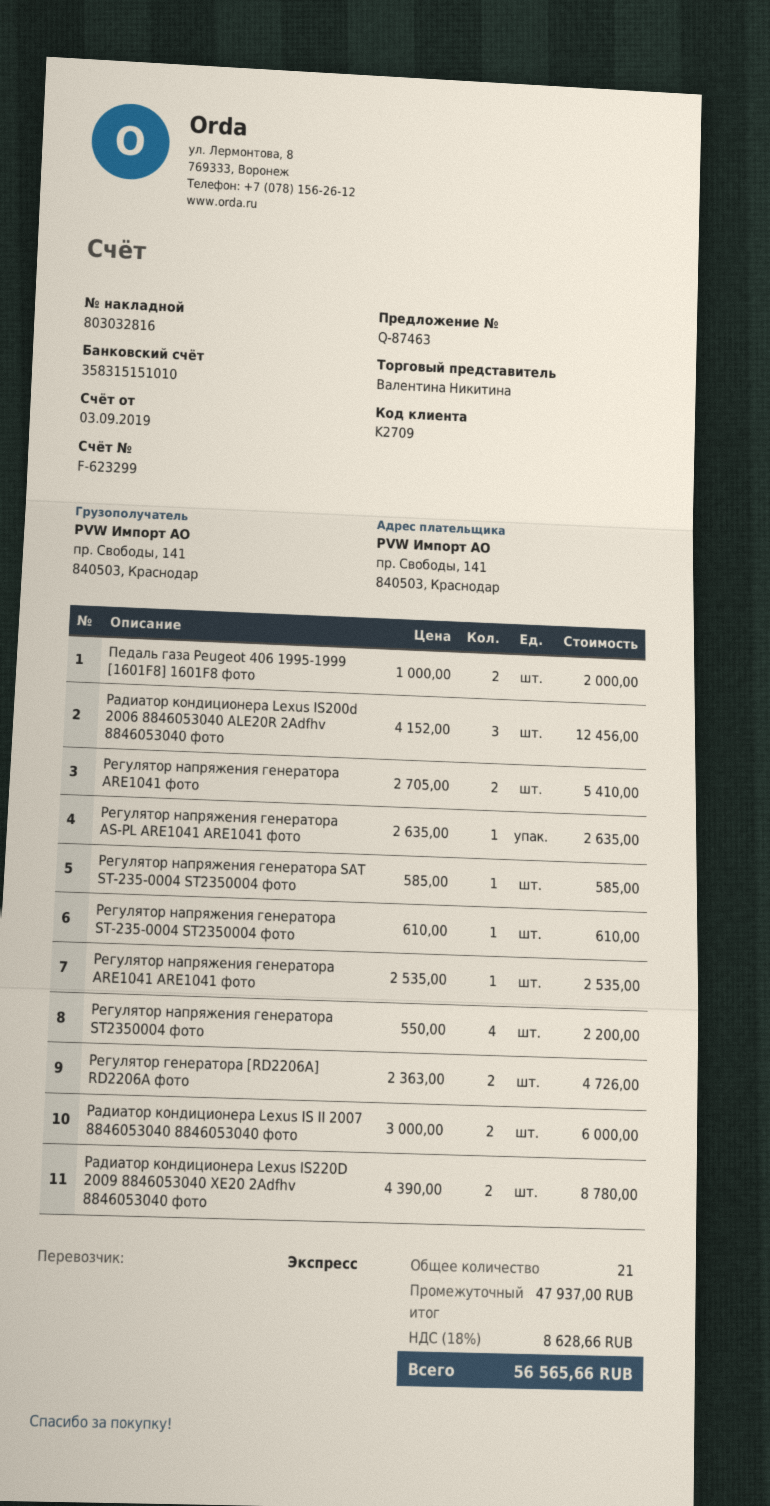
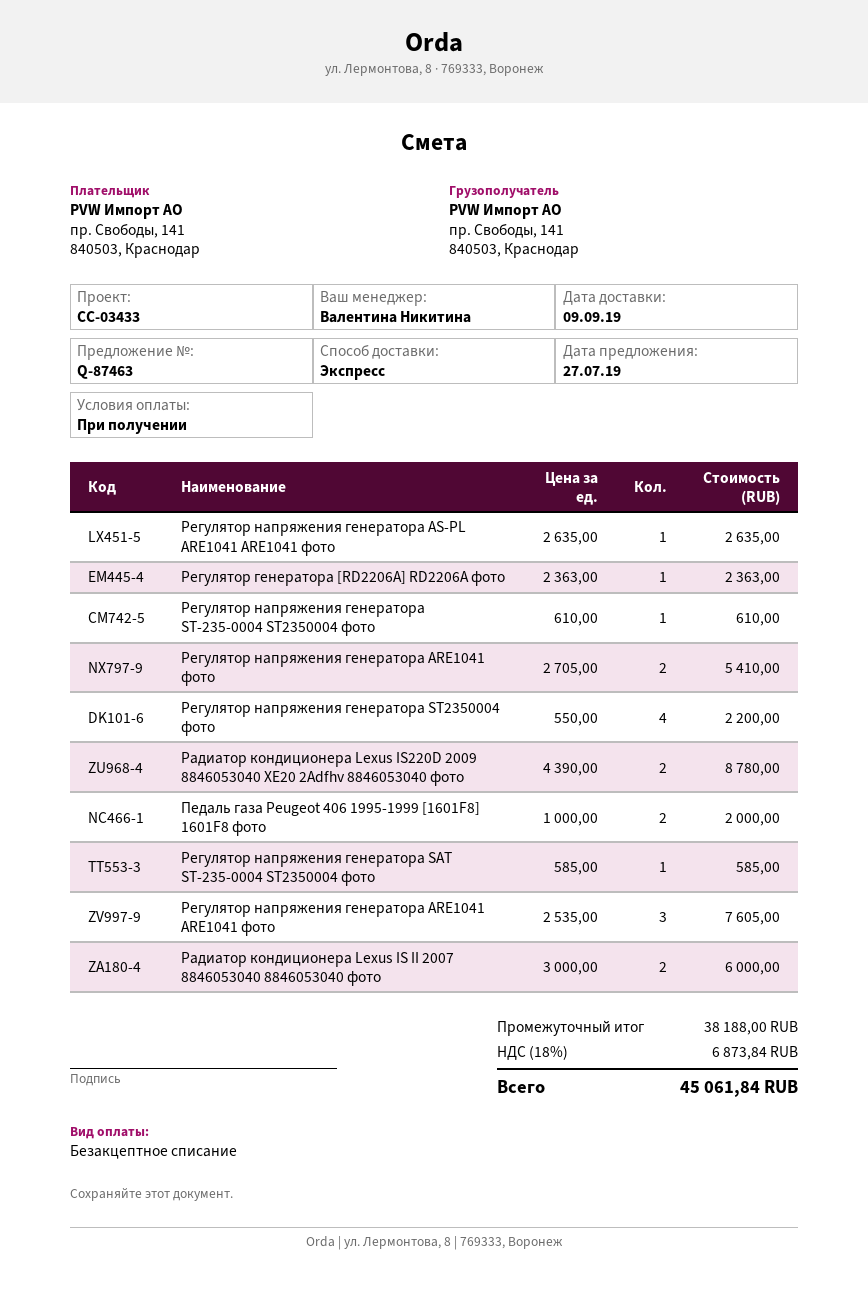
Радиатор кондиционера Lexus IS200d 2006 8846053040 ALE20R 2Adfhv 8846053040 фото: 3 x 4152.00 = 12456.00 -> none
Регулятор напряжения генератора ARE1041 ARE1041 фото: 1 x 2535.00 = 2535.00 -> 3 x 2535.00 = 7605.00
Регулятор генератора [RD2206A] RD2206A фото: 2 x 2363.00 = 4726.00 -> 1 x 2363.00 = 2363.00
subtotal: 47937.00 -> 38188.00
tax: 18% = 8628.66 -> 18% = 6873.84
total: 56565.66 -> 45061.84

